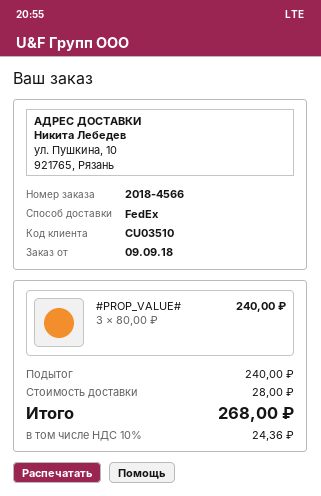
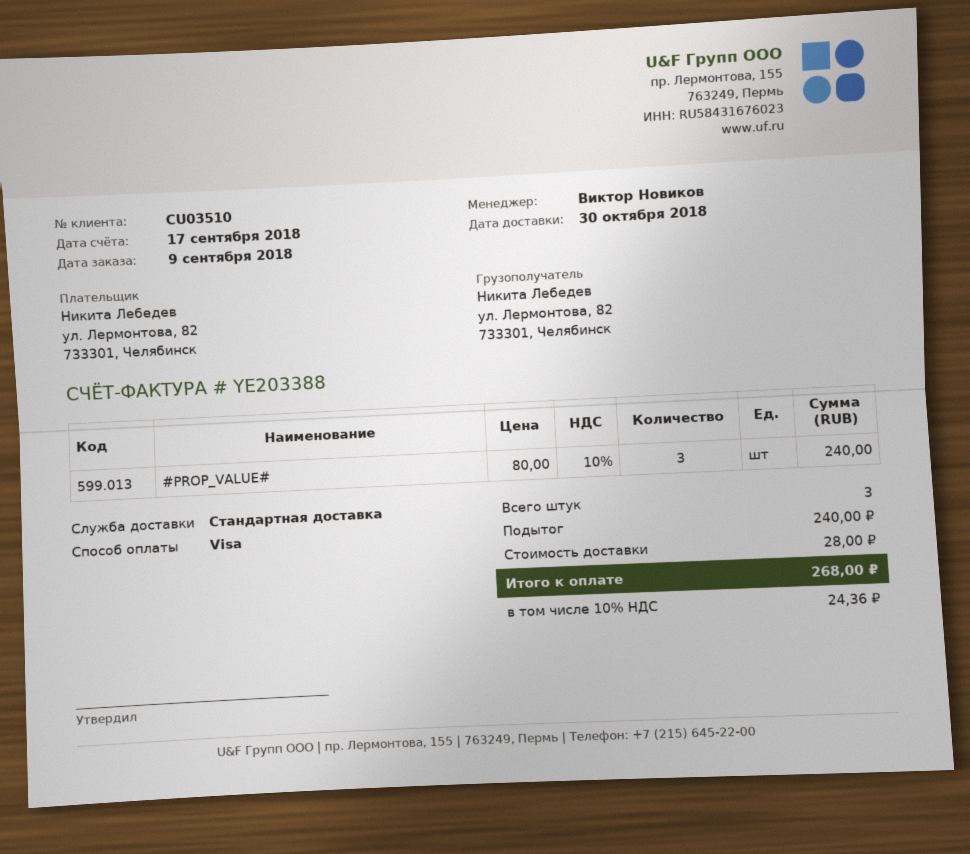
shipping method: FedEx -> standard
ship to: ул. Пушкина, 10, 921765, Рязань -> ул. Лермонтова, 82, 733301, Челябинск

